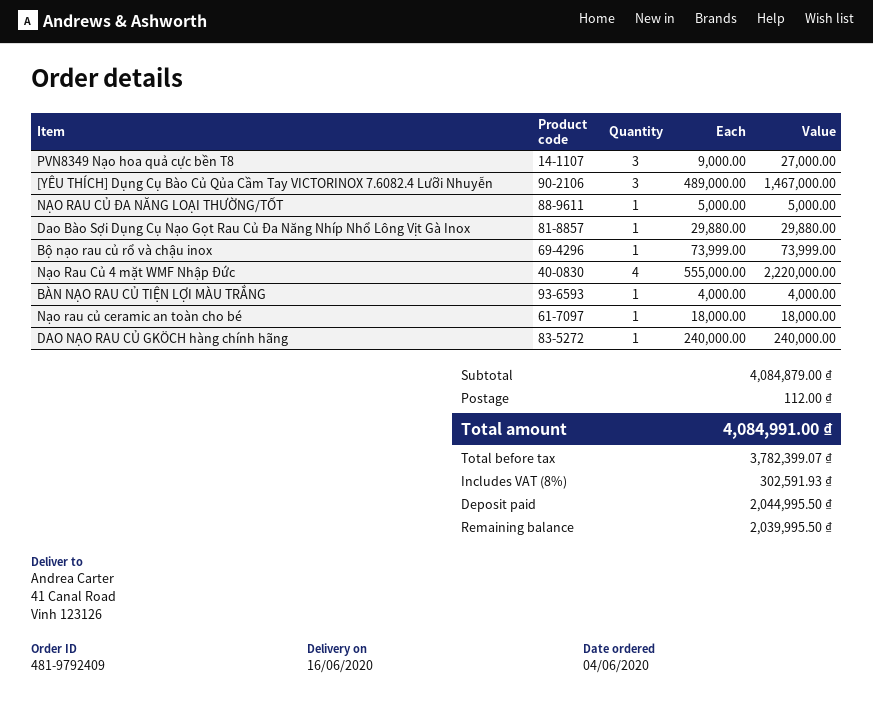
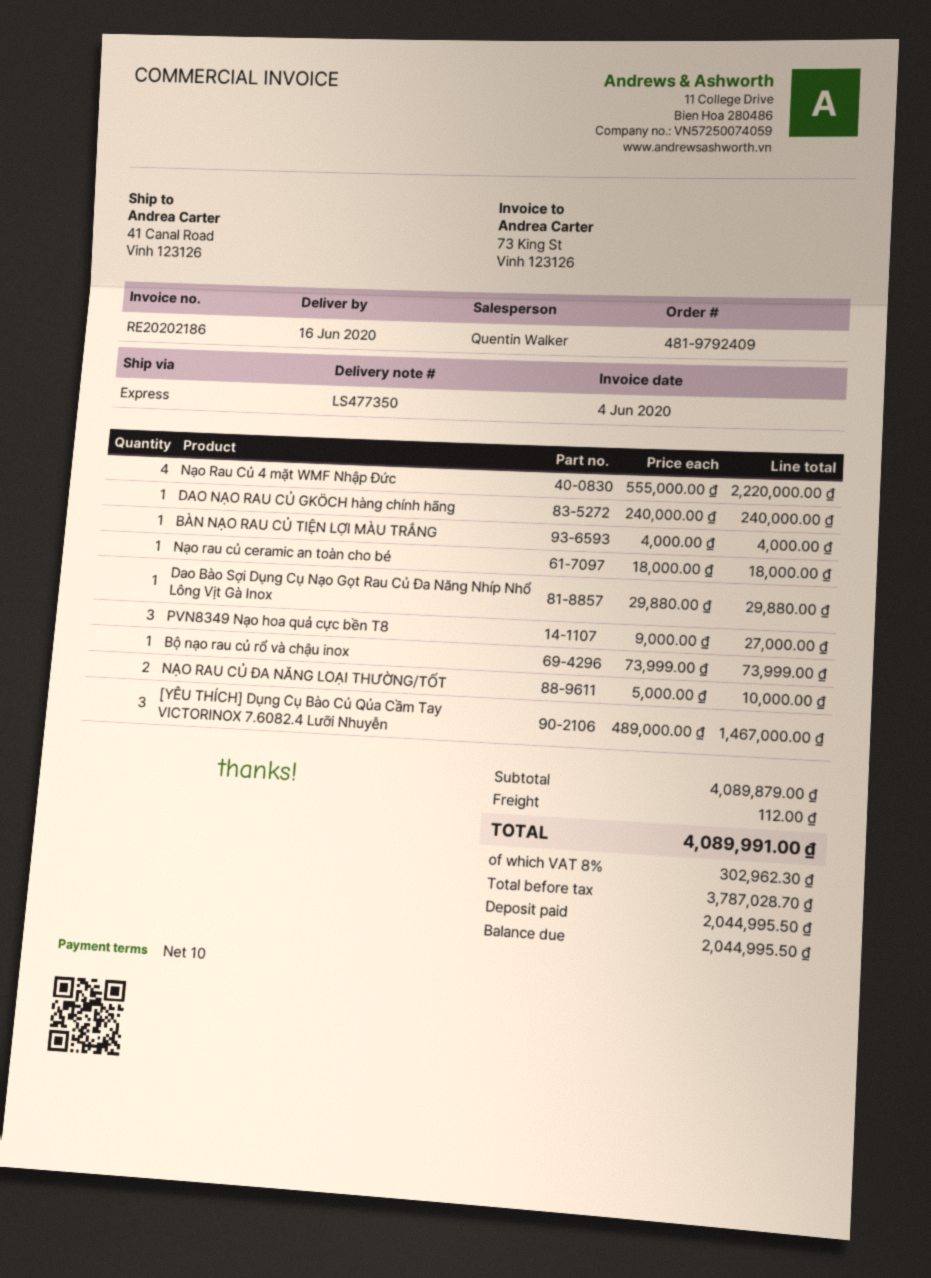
NẠO RAU CỦ ĐA NĂNG LOẠI THƯỜNG/TỐT: 1 x 5000.00 = 5000.00 -> 2 x 5000.00 = 10000.00
subtotal: 4084879.00 -> 4089879.00
net: 3782399.07 -> 3787028.70
tax: 8% = 302591.93 -> 8% = 302962.30
total: 4084991.00 -> 4089991.00
balance: 2039995.50 -> 2044995.50

